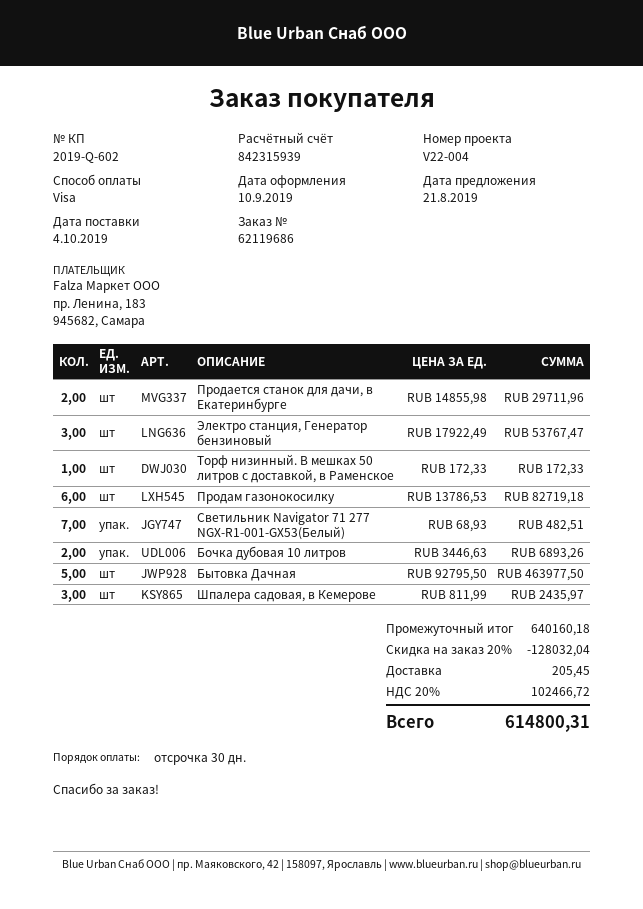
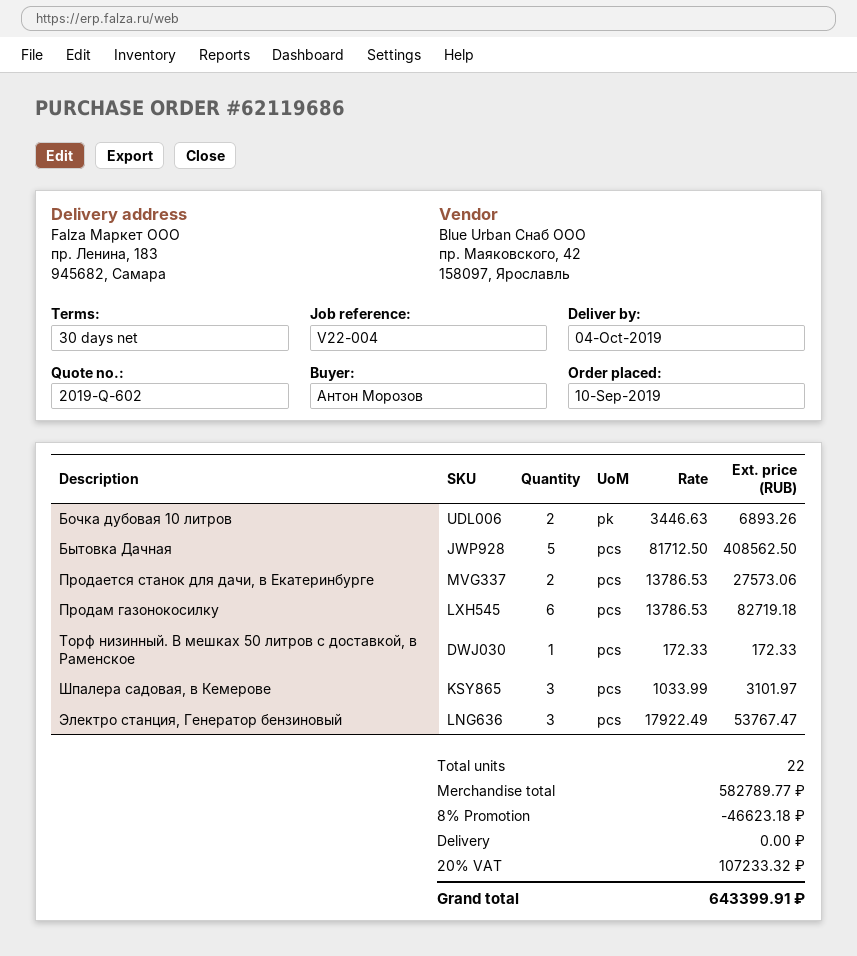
Продается станок для дачи, в Екатеринбурге: 2 x 14855.98 = 29711.96 -> 2 x 13786.53 = 27573.06
Светильник Navigator 71 277 NGX-R1-001-GX53(Белый): 7 x 68.93 = 482.51 -> none
Бытовка Дачная: 5 x 92795.50 = 463977.50 -> 5 x 81712.50 = 408562.50
Шпалера садовая, в Кемерове: 3 x 811.99 = 2435.97 -> 3 x 1033.99 = 3101.97
subtotal: 640160.18 -> 582789.77
discount: 20% = 128032.04 -> 8% = 46623.18
shipping: 205.45 -> 0.00
tax: 20% = 102466.72 -> 20% = 107233.32
total: 614800.31 -> 643399.91

